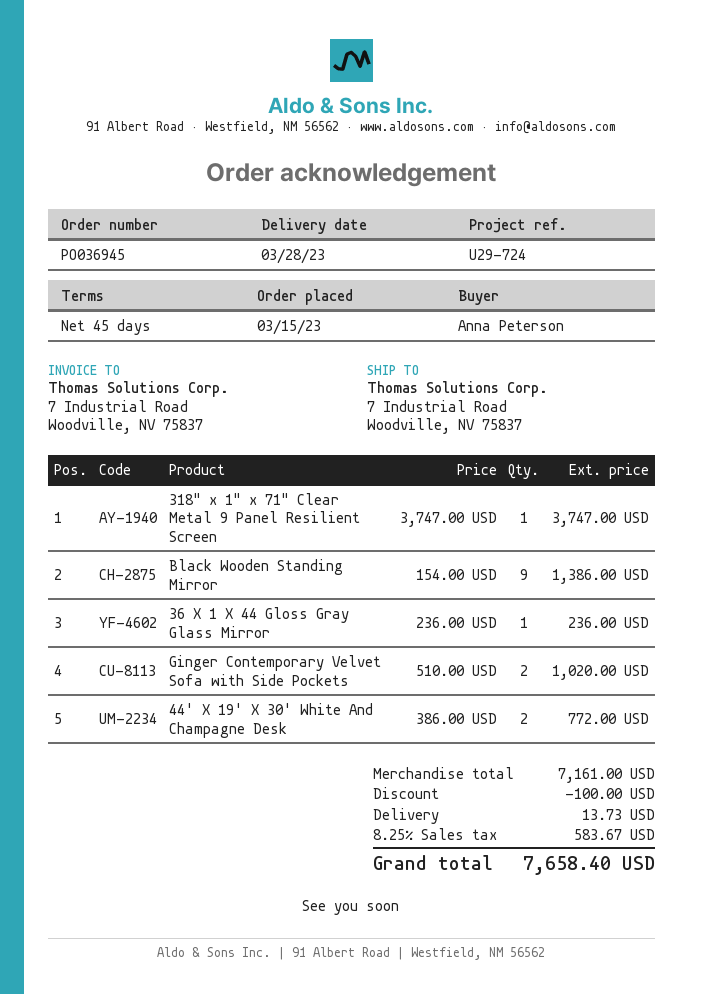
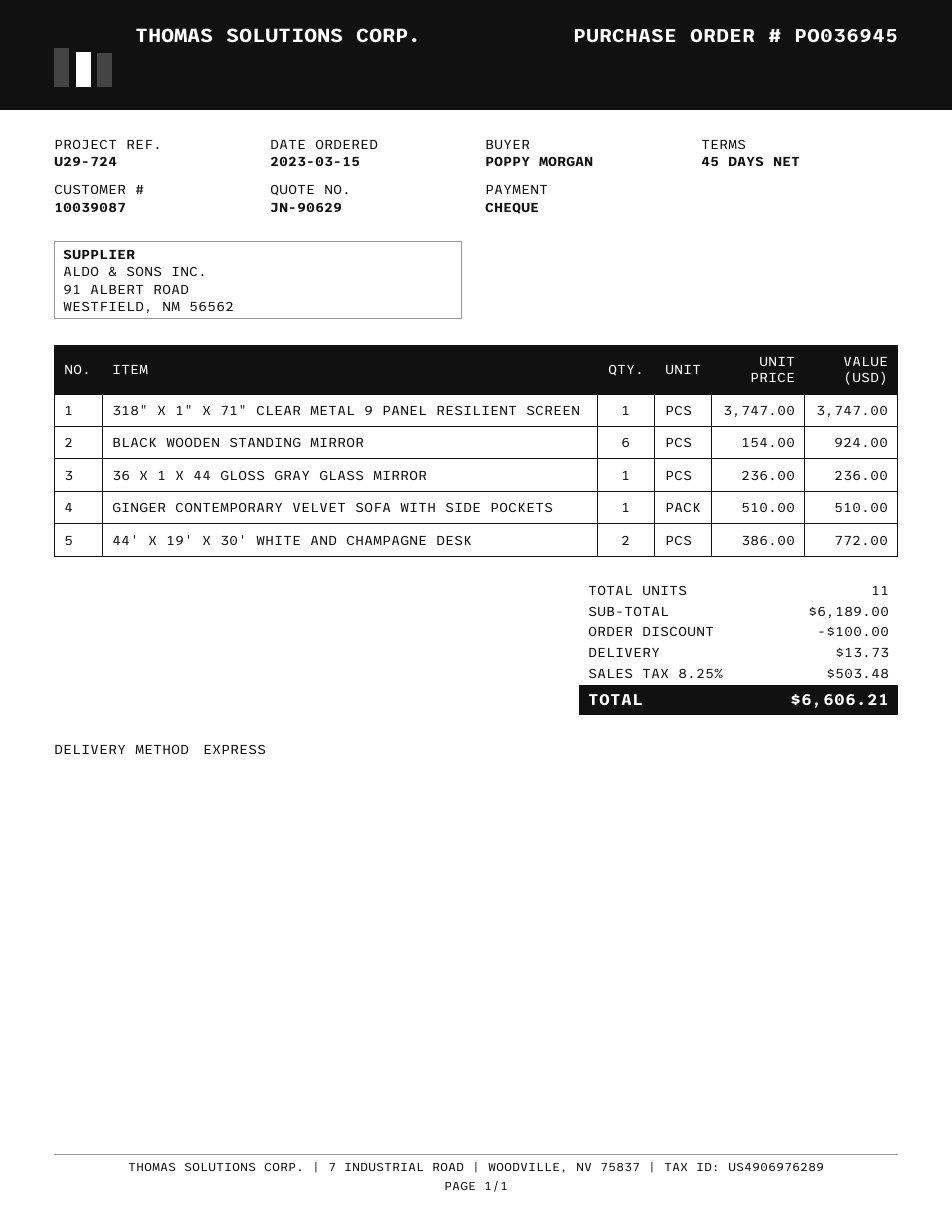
ordered by: Anna Peterson -> POPPY MORGAN
Black Wooden Standing Mirror: 9 x 154.00 = 1386.00 -> 6 x 154.00 = 924.00
Ginger Contemporary Velvet Sofa with Side Pockets: 2 x 510.00 = 1020.00 -> 1 x 510.00 = 510.00
subtotal: 7161.00 -> 6189.00
tax: 8.25% = 583.67 -> 8.25% = 503.48
total: 7658.40 -> 6606.21

